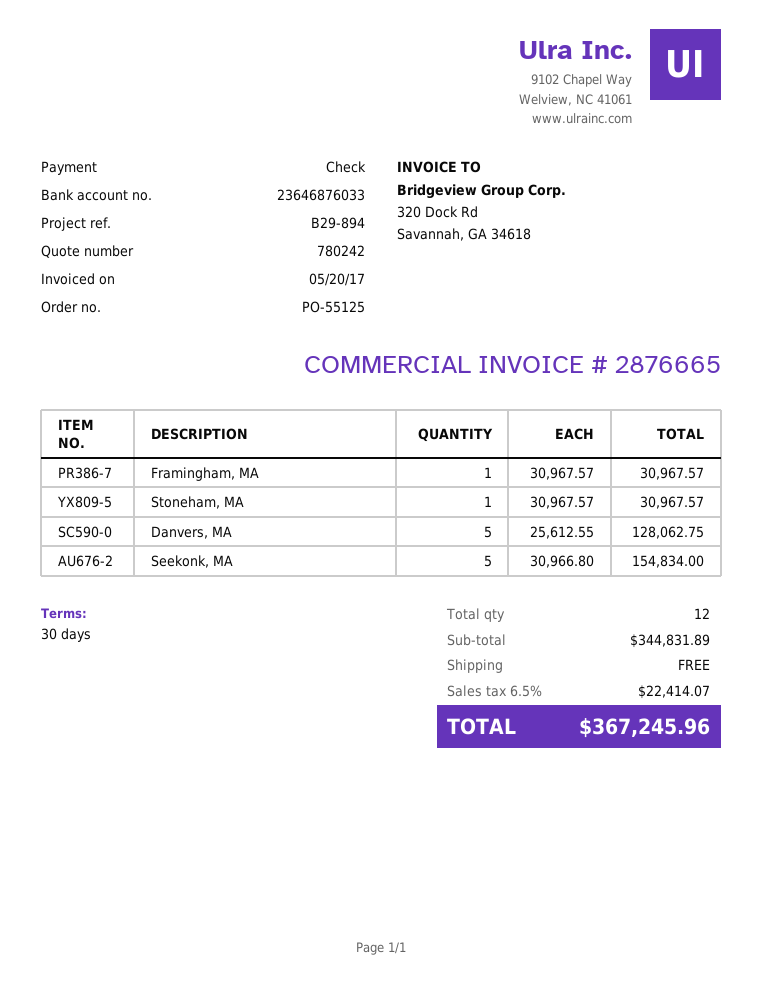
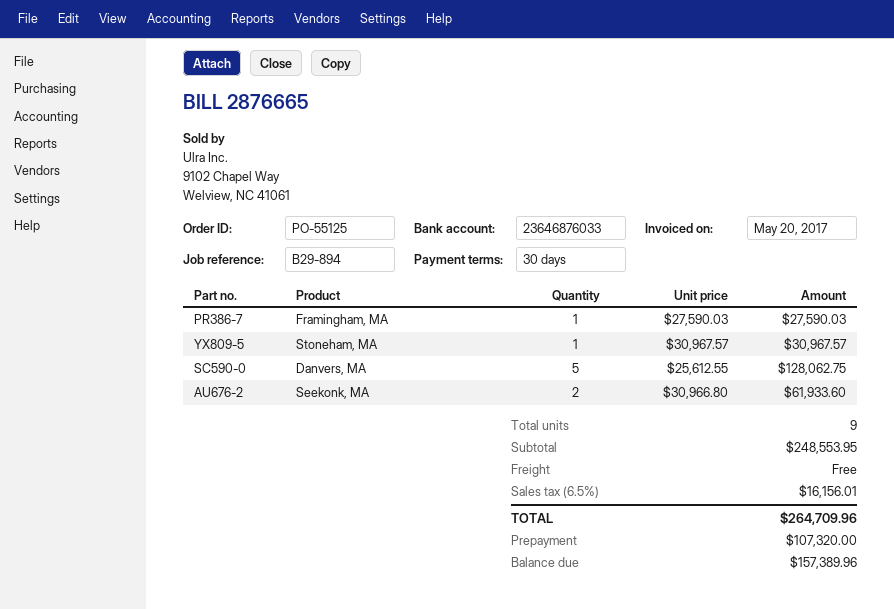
Framingham, MA: 1 x 30967.57 = 30967.57 -> 1 x 27590.03 = 27590.03
Seekonk, MA: 5 x 30966.80 = 154834.00 -> 2 x 30966.80 = 61933.60
total quantity: 12 -> 9
subtotal: 344831.89 -> 248553.95
tax: 6.5% = 22414.07 -> 6.5% = 16156.01
total: 367245.96 -> 264709.96

